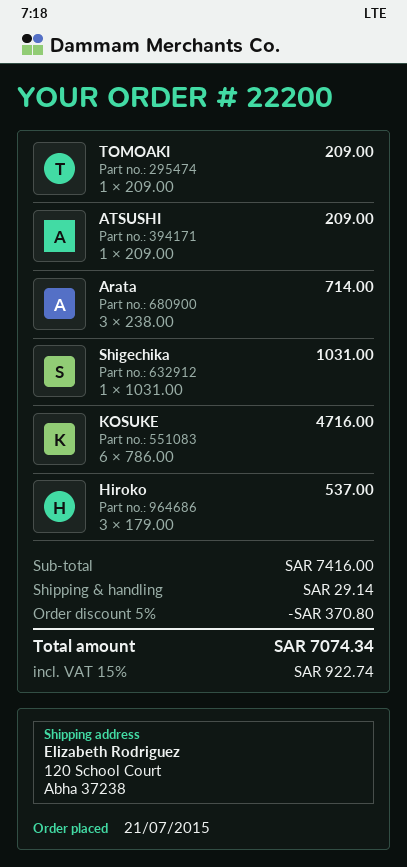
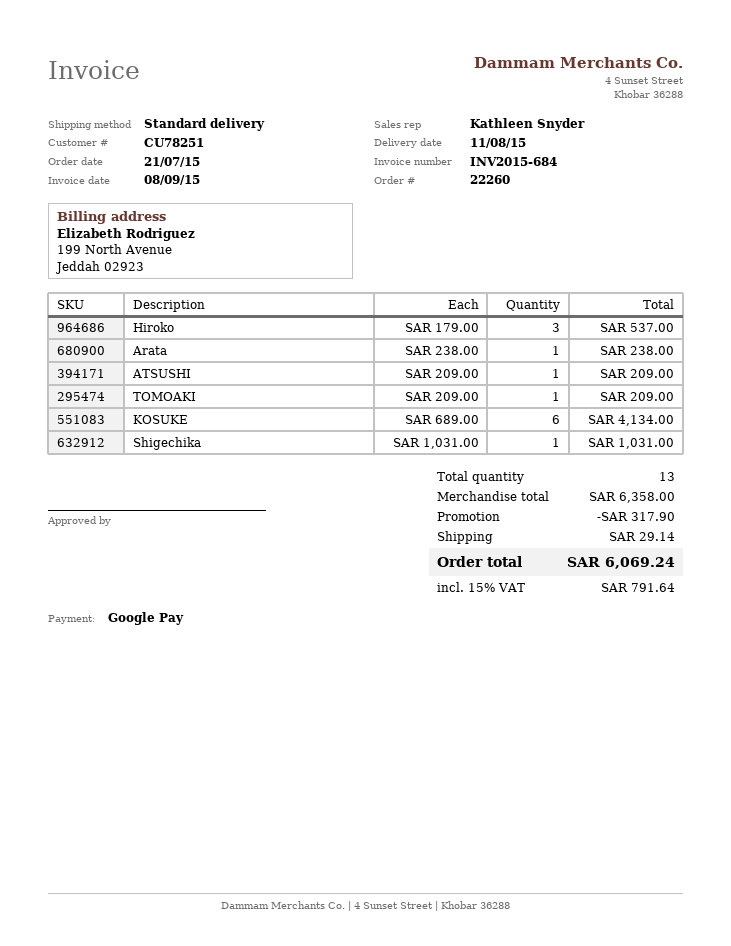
order number: 22200 -> 22260
Arata: 3 x 238.00 = 714.00 -> 1 x 238.00 = 238.00
KOSUKE: 6 x 786.00 = 4716.00 -> 6 x 689.00 = 4134.00
subtotal: 7416.00 -> 6358.00
discount: 370.80 -> 317.90
tax: 15% = 922.74 -> 15% = 791.64
total: 7074.34 -> 6069.24

